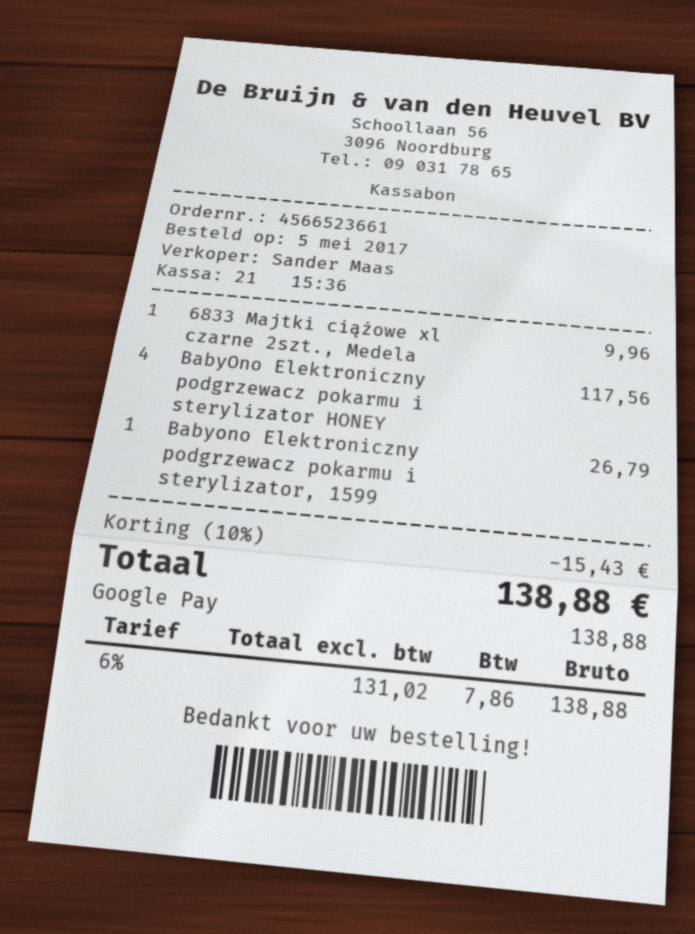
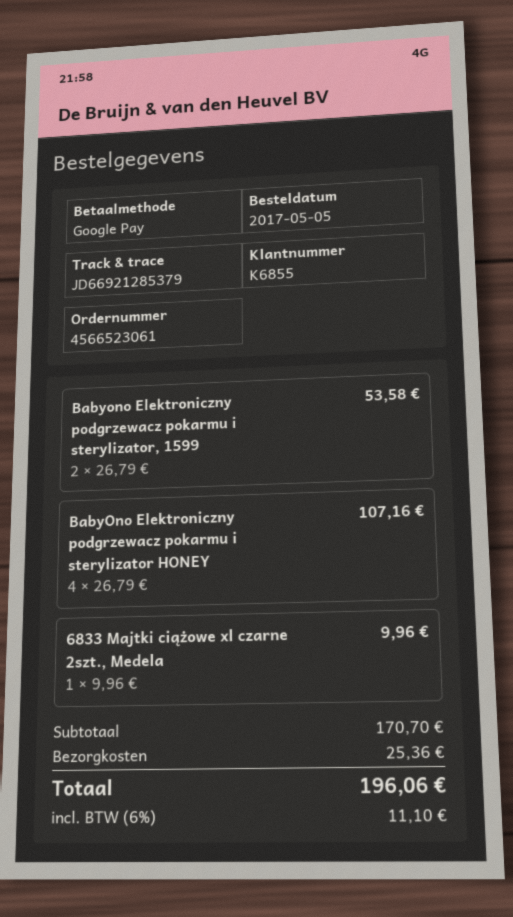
order number: 4566523661 -> 4566523061
BabyOno Elektroniczny podgrzewacz pokarmu i sterylizator HONEY: 4 for 117.56 -> 4 for 107.16
Babyono Elektroniczny podgrzewacz pokarmu i sterylizator, 1599: 1 for 26.79 -> 2 for 53.58
discount: 10% = 15.43 -> none
shipping: none -> 25.36
tax: 6% = 7.86 -> 6% = 11.10
total: 138.88 -> 196.06

